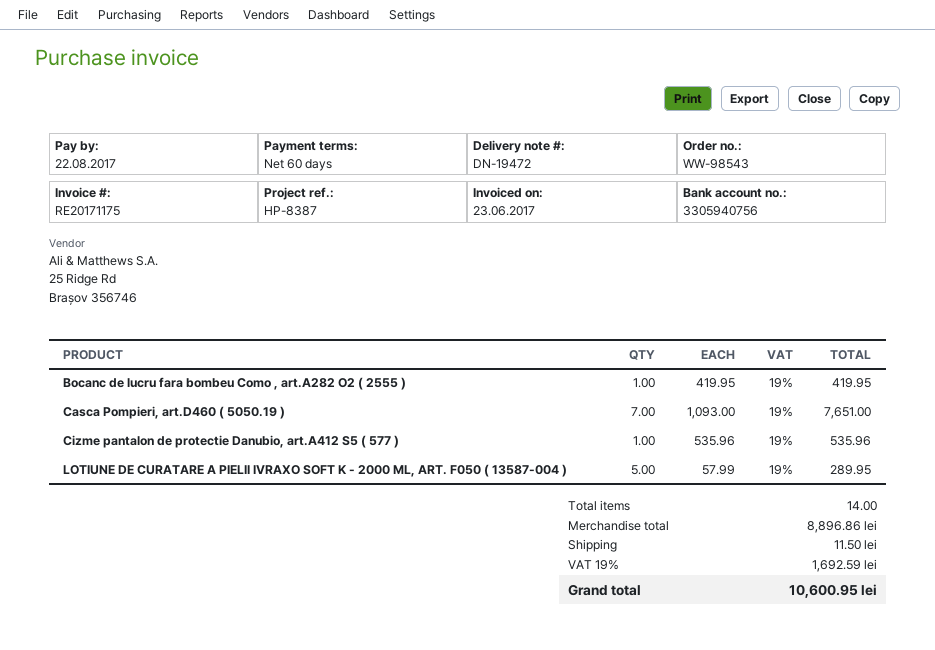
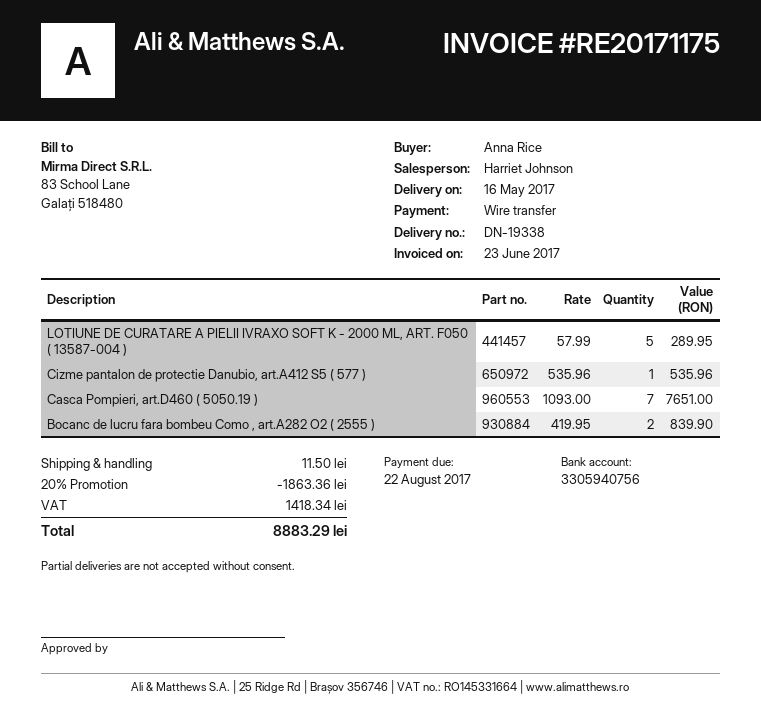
delivery note number: DN-19472 -> DN-19338
Bocanc de lucru fara bombeu Como , art.A282 O2 ( 2555 ): 1 x 419.95 = 419.95 -> 2 x 419.95 = 839.90
discount: none -> 20% = 1863.36
tax: 1692.59 -> 1418.34
total: 10600.95 -> 8883.29

